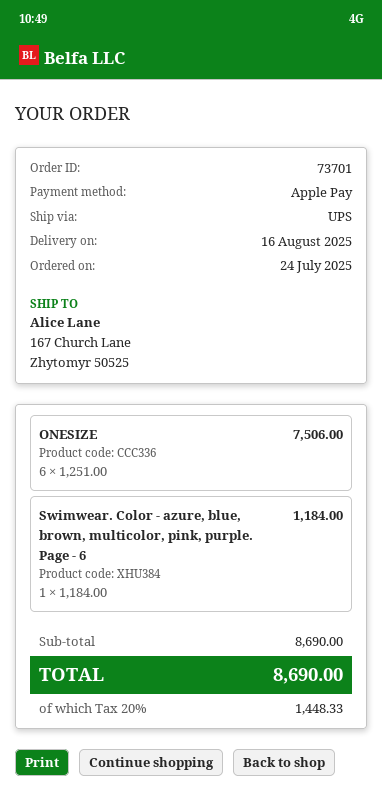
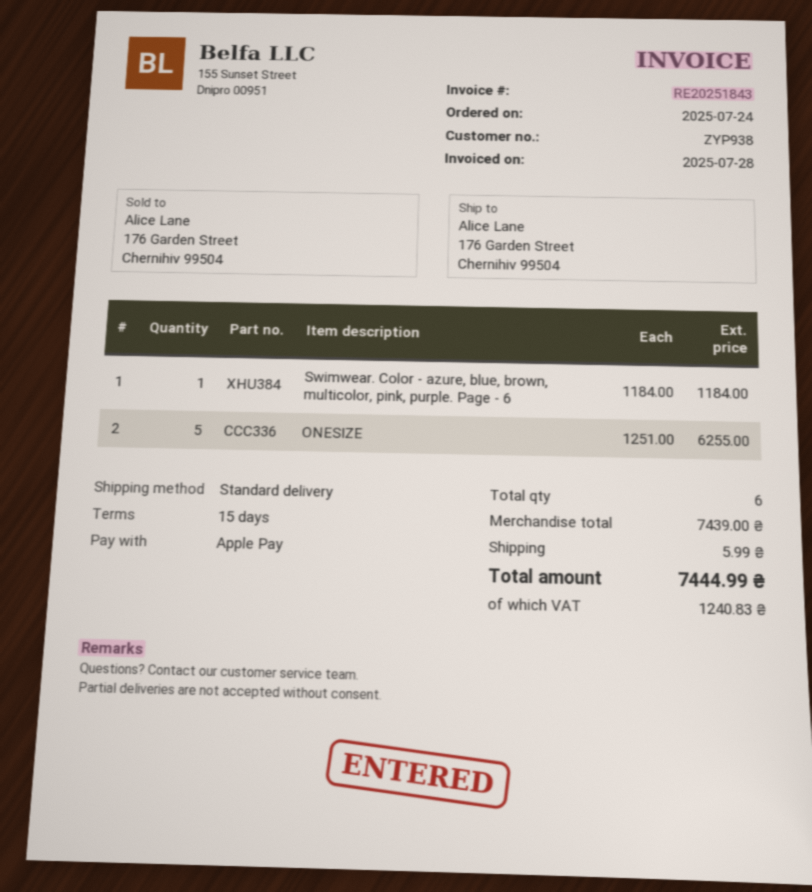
shipping method: UPS -> standard
ship to: 167 Church Lane, Zhytomyr 50525 -> 176 Garden Street, Chernihiv 99504
ONESIZE: 6 x 1251.00 = 7506.00 -> 5 x 1251.00 = 6255.00
subtotal: 8690.00 -> 7439.00
shipping: none -> 5.99
tax: 1448.33 -> 1240.83
total: 8690.00 -> 7444.99

